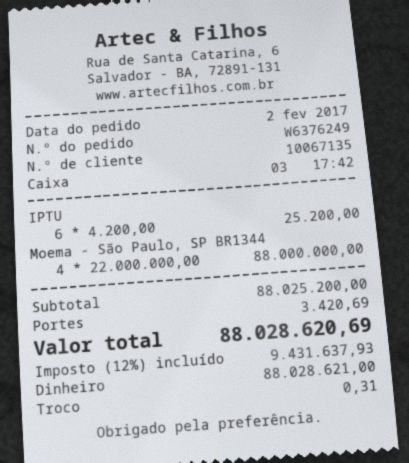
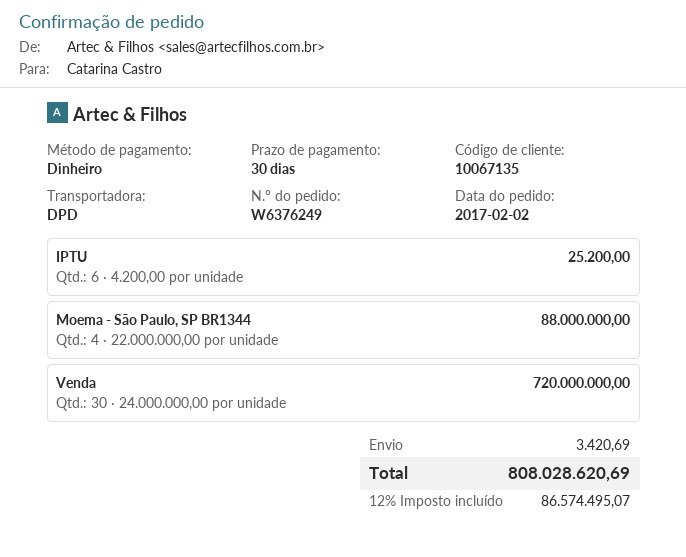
Venda: none -> 30 x 24000000.00 = 720000000.00
tax: 12% = 9431637.93 -> 12% = 86574495.07
total: 88028620.69 -> 808028620.69

